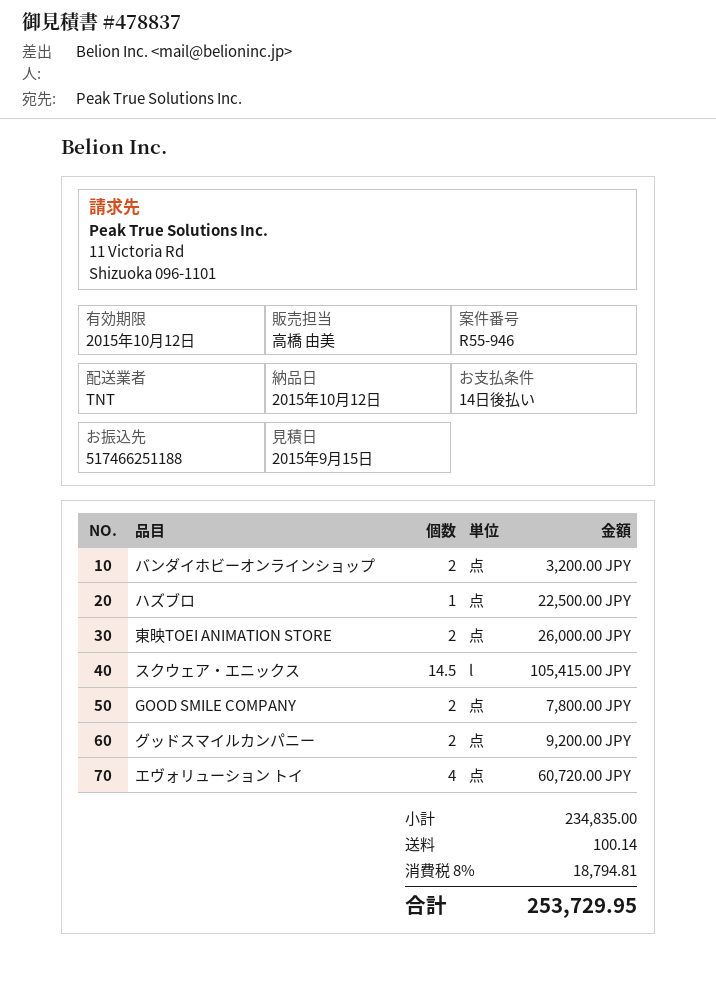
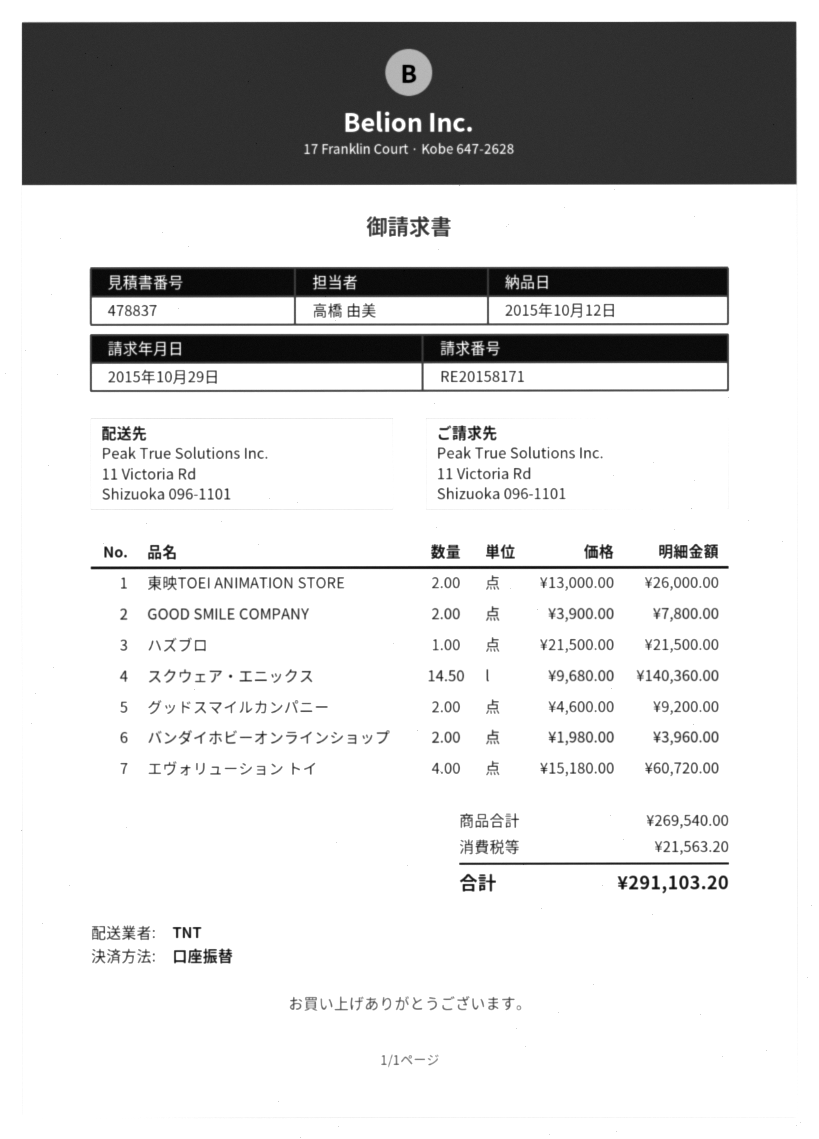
バンダイホビーオンラインショップ: 2 for 3200.00 -> 2 for 3960.00
ハズブロ: 1 for 22500.00 -> 1 for 21500.00
スクウェア・エニックス: 14.5 for 105415.00 -> 14.5 for 140360.00
subtotal: 234835.00 -> 269540.00
shipping: 100.14 -> none
tax: 18794.81 -> 21563.20
total: 253729.95 -> 291103.20

